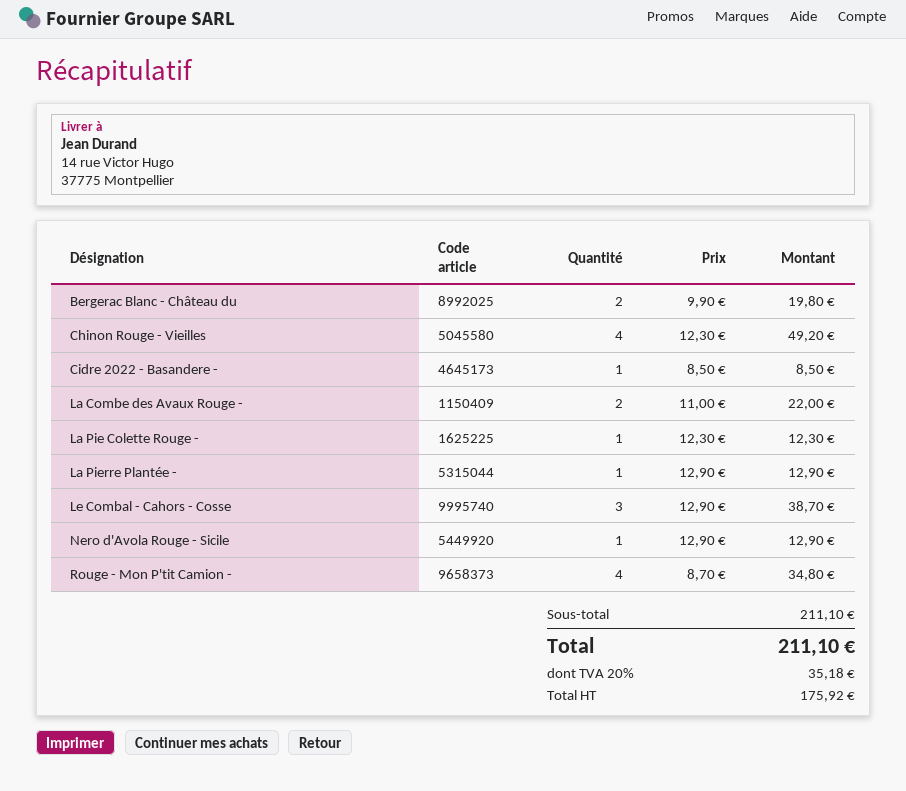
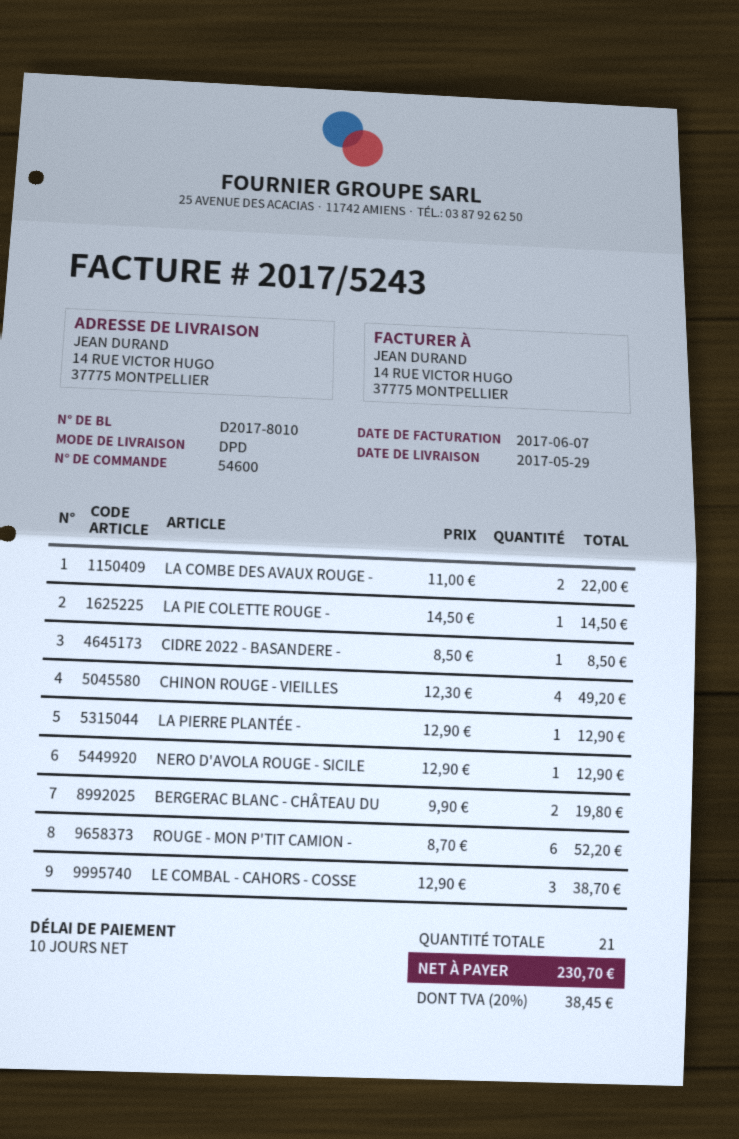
La Pie Colette Rouge -: 1 x 12.30 = 12.30 -> 1 x 14.50 = 14.50
Rouge - Mon P'tit Camion -: 4 x 8.70 = 34.80 -> 6 x 8.70 = 52.20
tax: 20% = 35.18 -> 20% = 38.45
total: 211.10 -> 230.70

